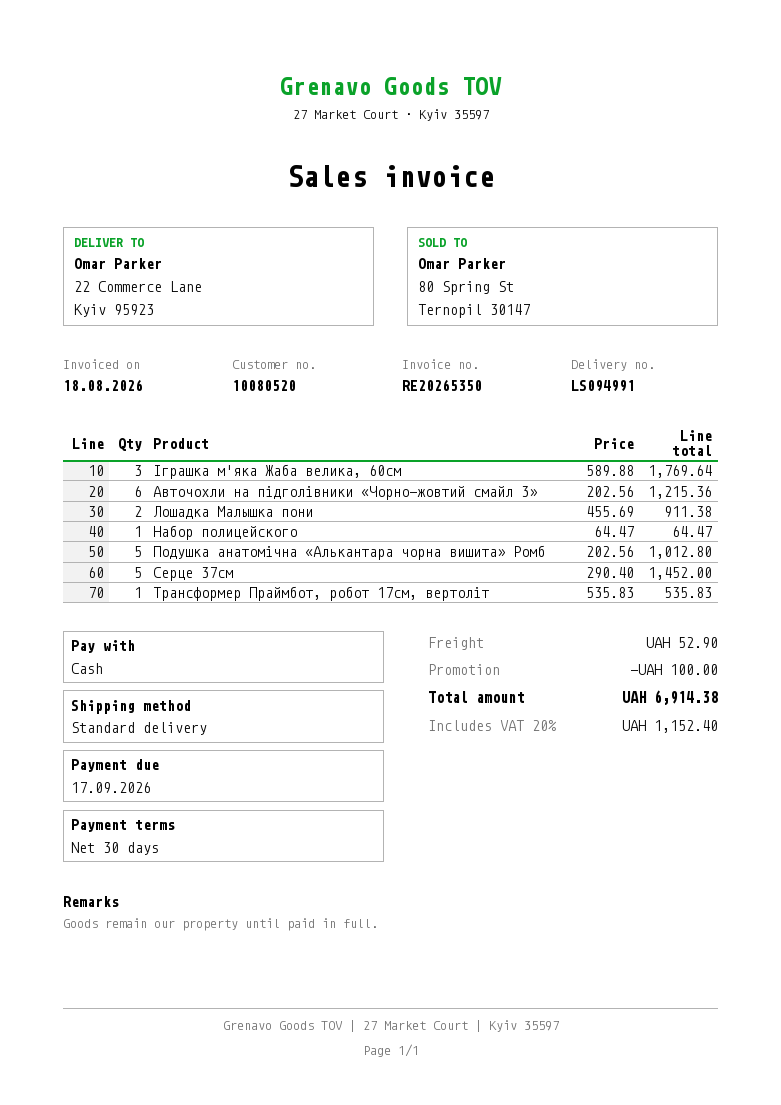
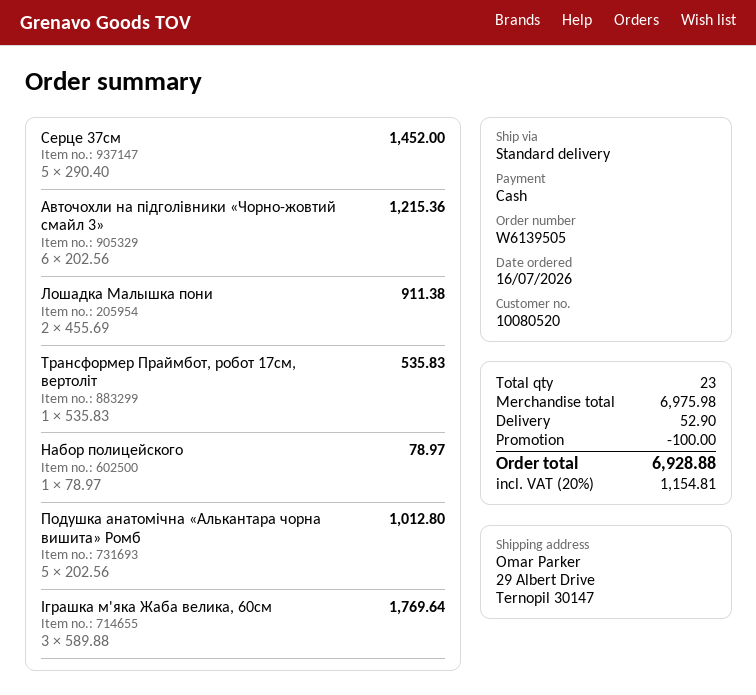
ship to: 22 Commerce Lane, Kyiv 95923 -> 29 Albert Drive, Ternopil 30147
Набор полицейского: 1 x 64.47 = 64.47 -> 1 x 78.97 = 78.97
tax: 20% = 1152.40 -> 20% = 1154.81
total: 6914.38 -> 6928.88

